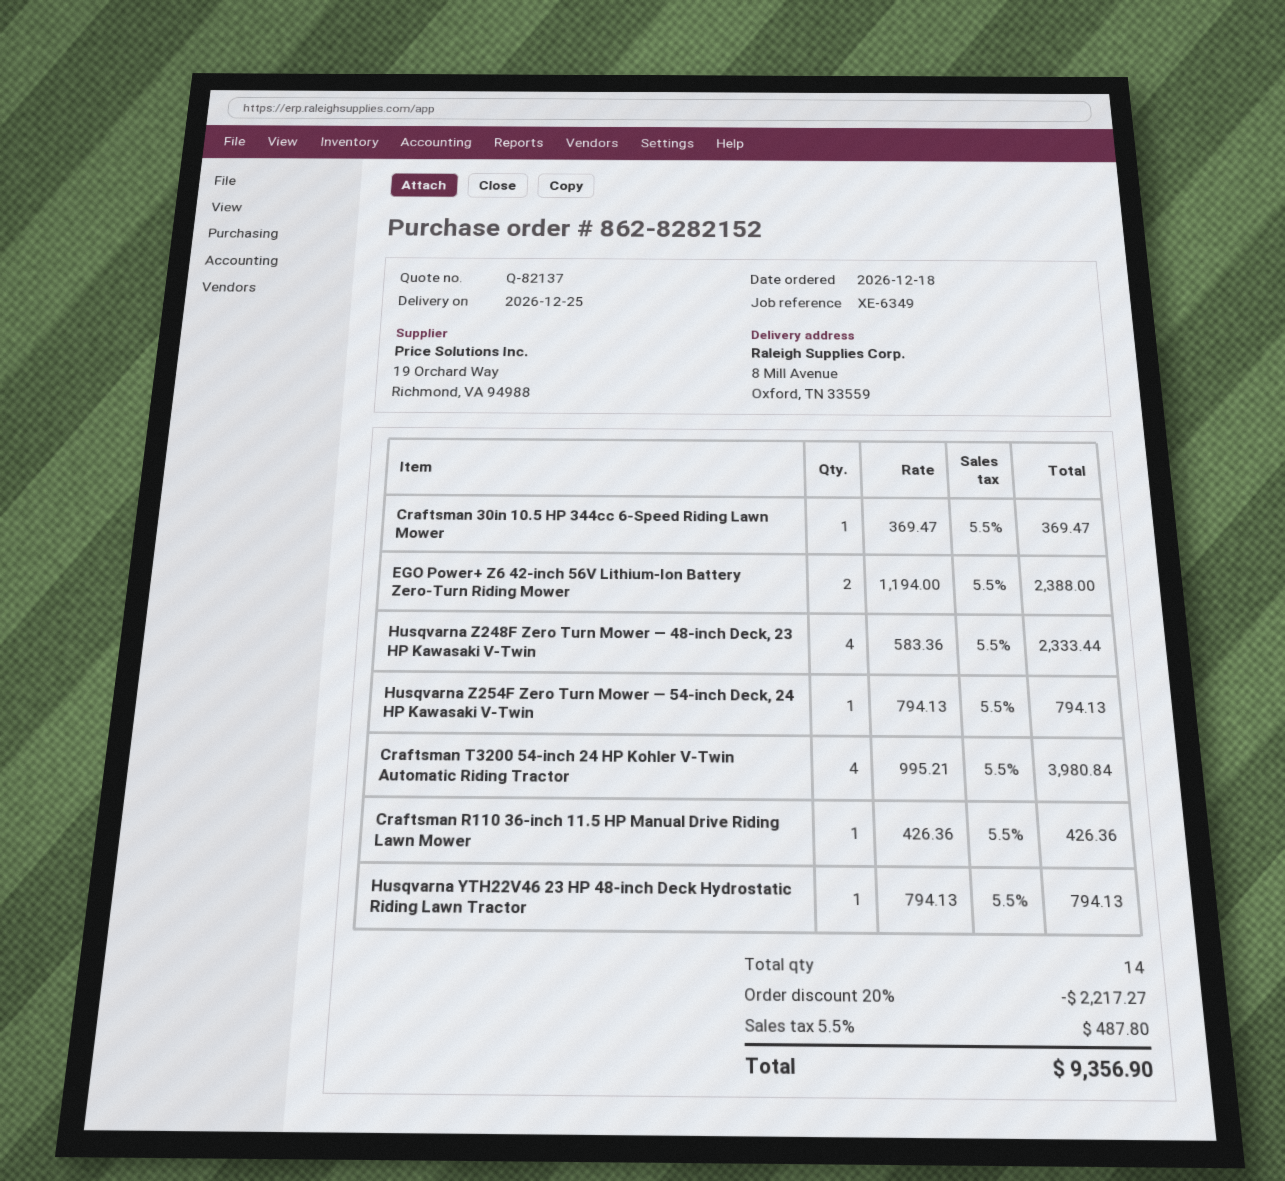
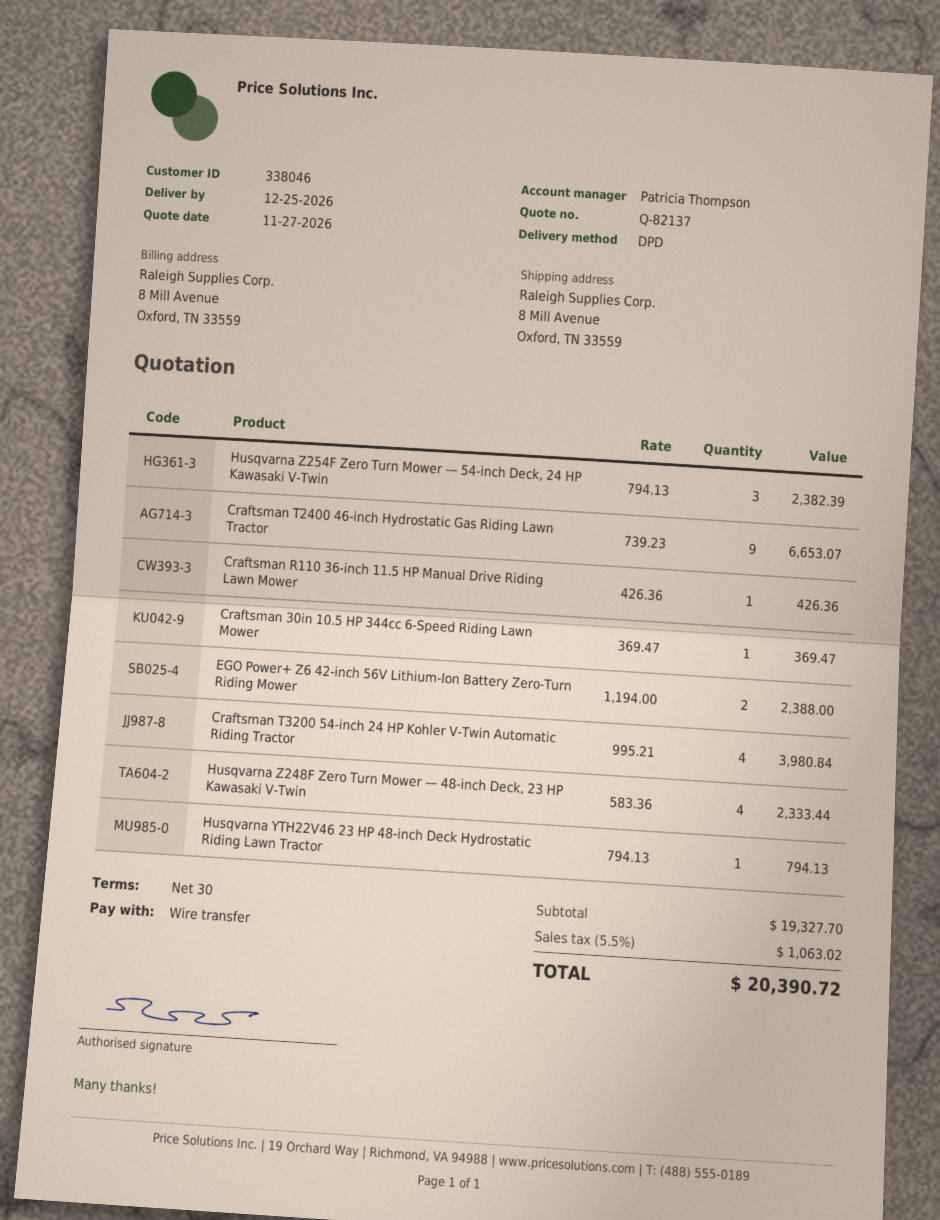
Husqvarna Z254F Zero Turn Mower — 54-inch Deck, 24 HP Kawasaki V-Twin: 1 x 794.13 = 794.13 -> 3 x 794.13 = 2382.39
Craftsman T2400 46-inch Hydrostatic Gas Riding Lawn Tractor: none -> 9 x 739.23 = 6653.07
discount: 20% = 2217.27 -> none
tax: 5.5% = 487.80 -> 5.5% = 1063.02
total: 9356.90 -> 20390.72

